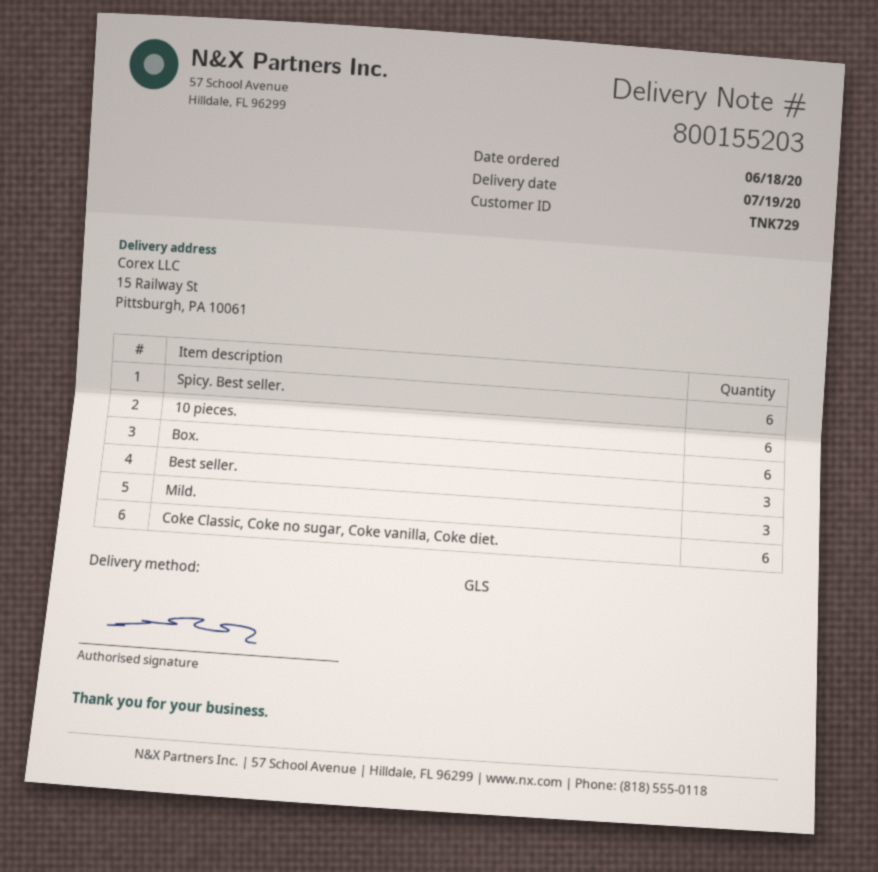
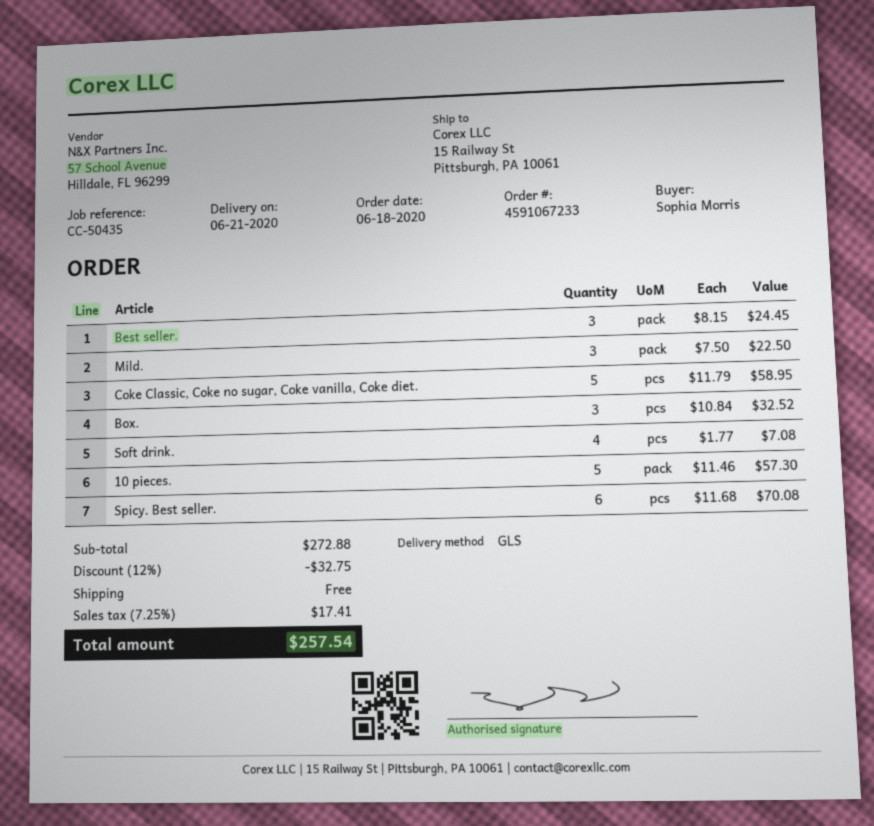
delivery date: 2020-07-19 -> 2020-06-21
10 pieces.: 6 -> 5
Box.: 6 -> 3
Coke Classic, Coke no sugar, Coke vanilla, Coke diet.: 6 -> 5
Soft drink.: none -> 4

